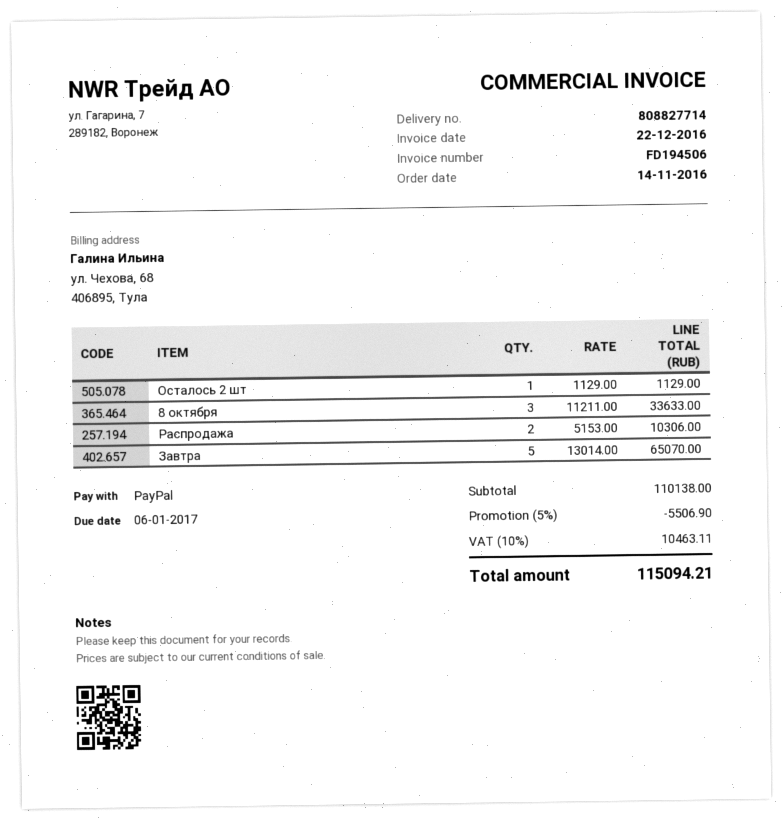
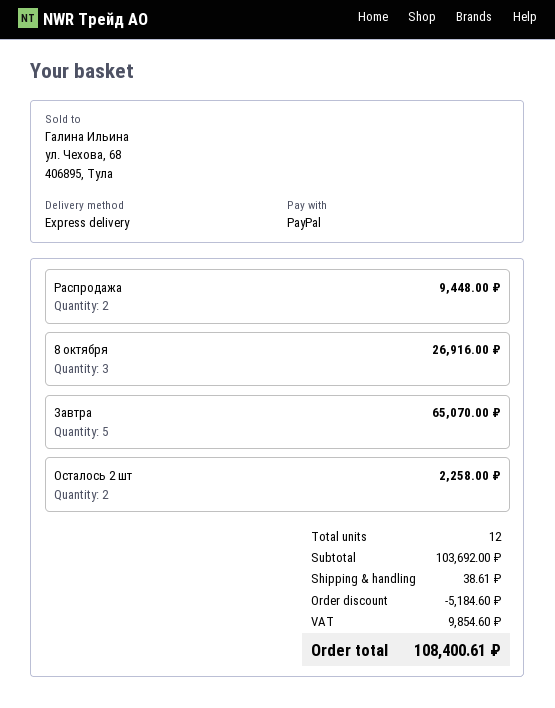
Осталось 2 шт: 1 for 1129.00 -> 2 for 2258.00
8 октября: 3 for 33633.00 -> 3 for 26916.00
Распродажа: 2 for 10306.00 -> 2 for 9448.00
subtotal: 110138.00 -> 103692.00
discount: 5506.90 -> 5184.60
shipping: none -> 38.61
tax: 10463.11 -> 9854.60
total: 115094.21 -> 108400.61

